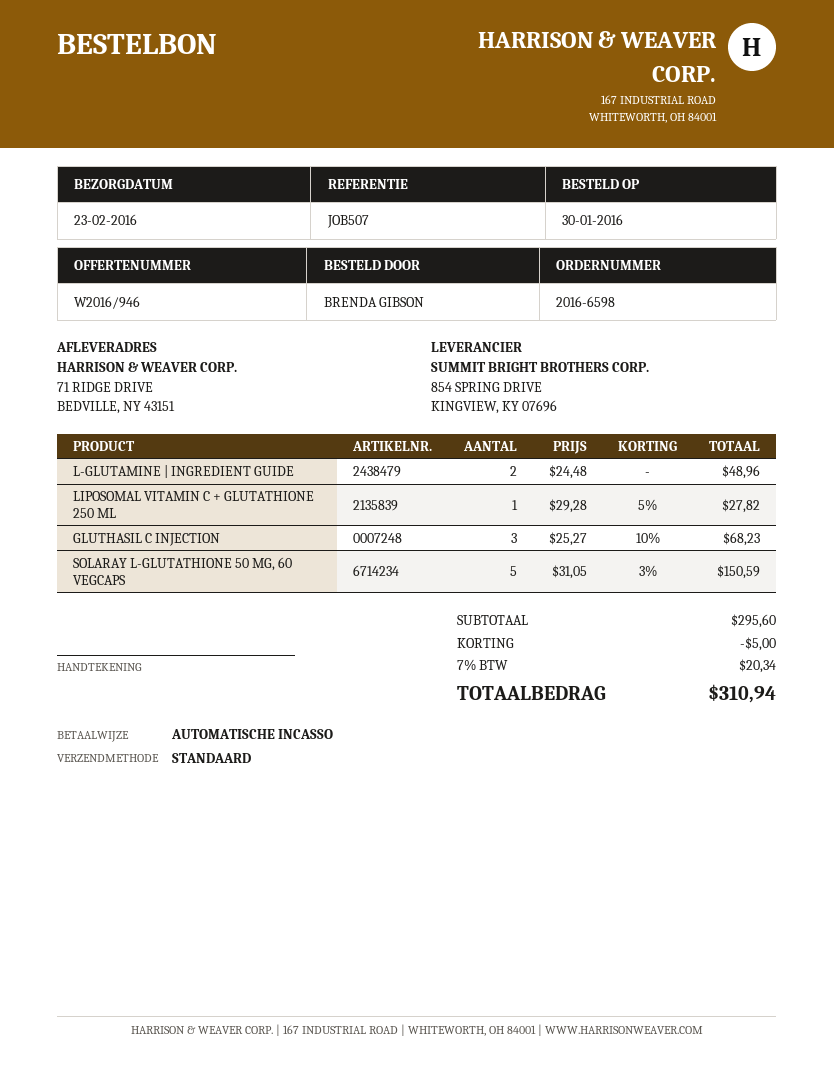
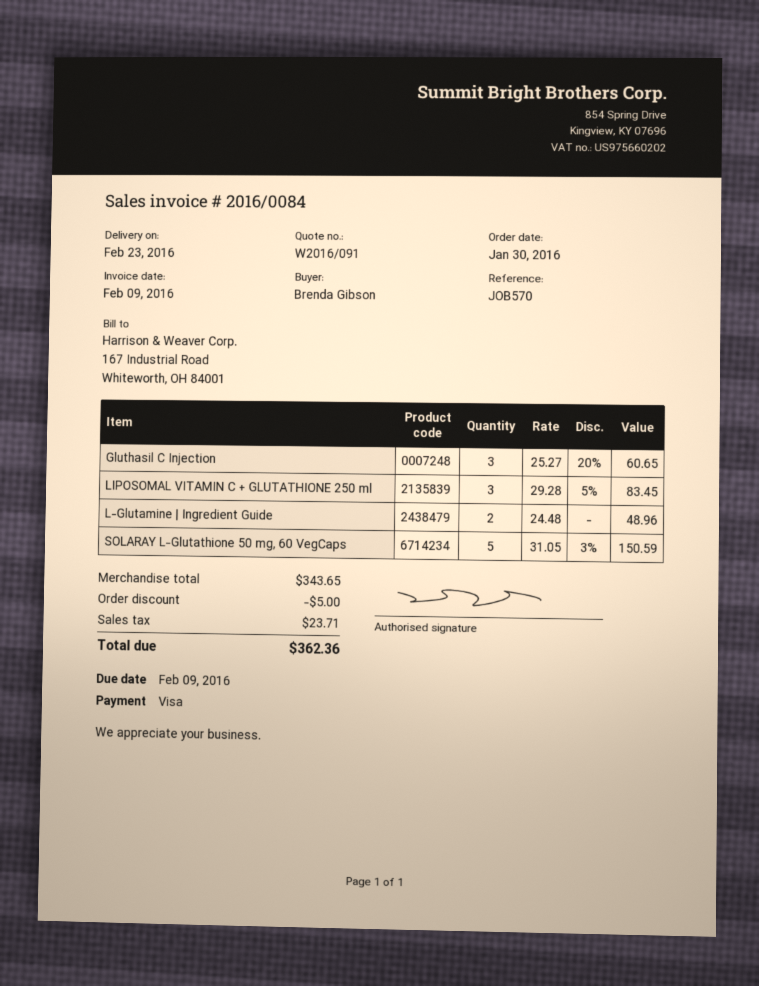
quote number: W2016/946 -> W2016/091
reference: JOB507 -> JOB570
payment method: direct debit -> Visa
LIPOSOMAL VITAMIN C + GLUTATHIONE 250 ML: 1 x 29.28 - 5% = 27.82 -> 3 x 29.28 - 5% = 83.45
GLUTHASIL C INJECTION: 3 x 25.27 - 10% = 68.23 -> 3 x 25.27 - 20% = 60.65
subtotal: 295.60 -> 343.65
tax: 20.34 -> 23.71
total: 310.94 -> 362.36

